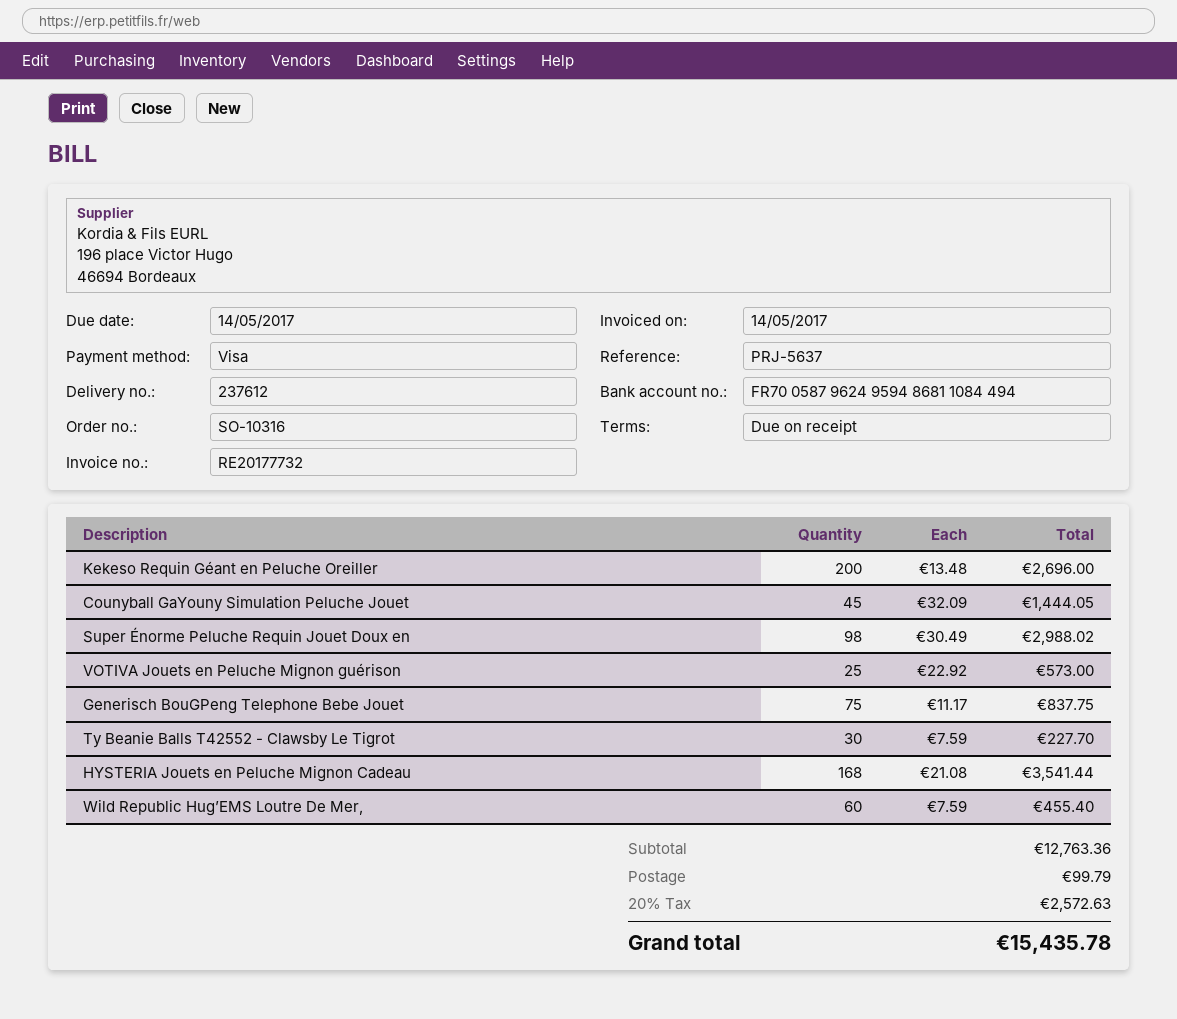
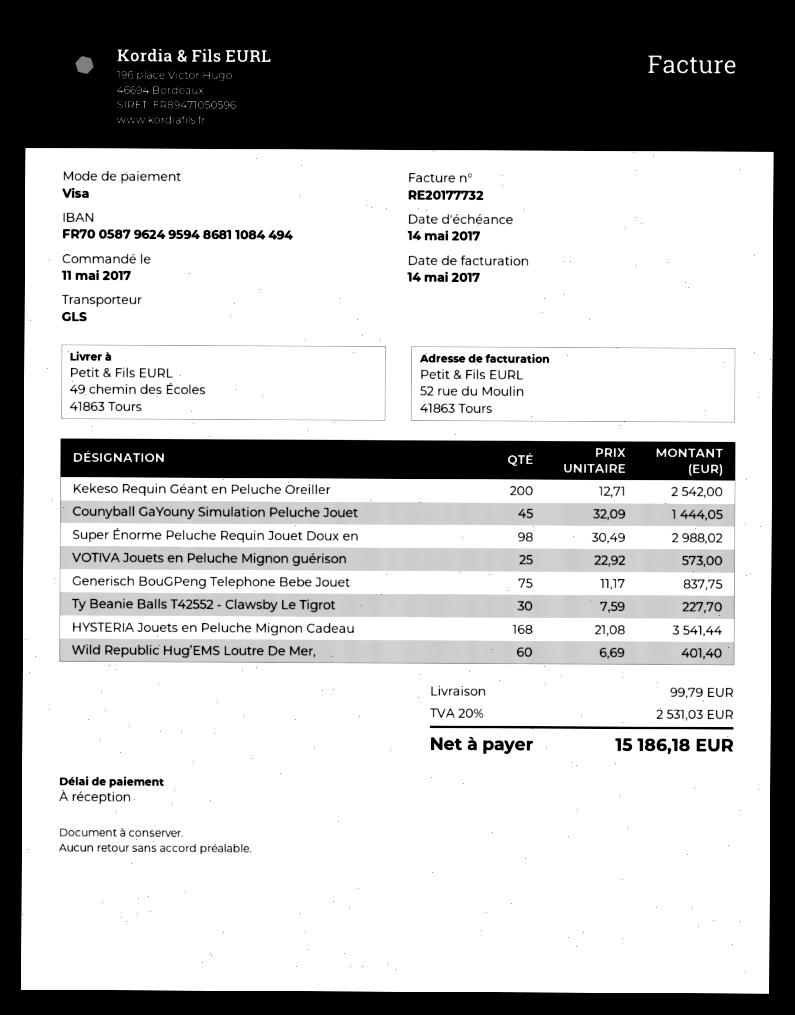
Kekeso Requin Géant en Peluche Oreiller: 200 x 13.48 = 2696.00 -> 200 x 12.71 = 2542.00
Wild Republic Hug’EMS Loutre De Mer,: 60 x 7.59 = 455.40 -> 60 x 6.69 = 401.40
tax: 20% = 2572.63 -> 20% = 2531.03
total: 15435.78 -> 15186.18

